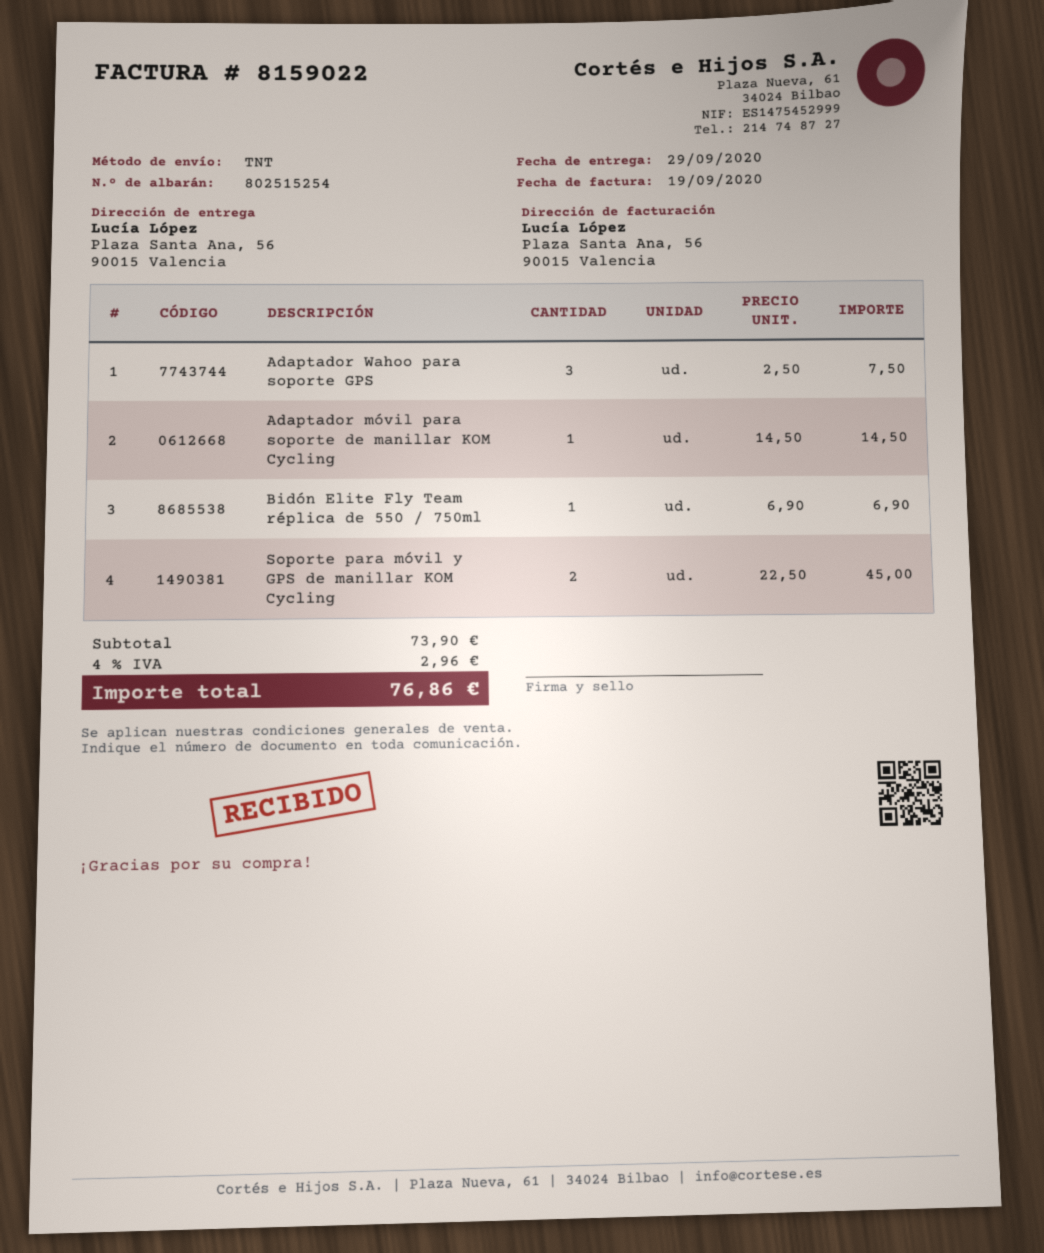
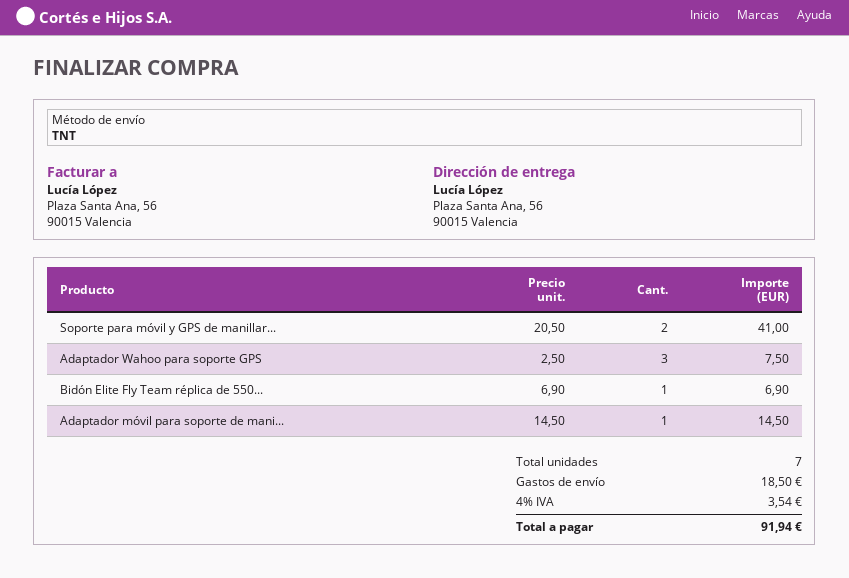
Soporte para móvil y GPS de manillar KOM Cycling: 2 x 22.50 = 45.00 -> 2 x 20.50 = 41.00
shipping: none -> 18.50
tax: 4% = 2.96 -> 4% = 3.54
total: 76.86 -> 91.94

